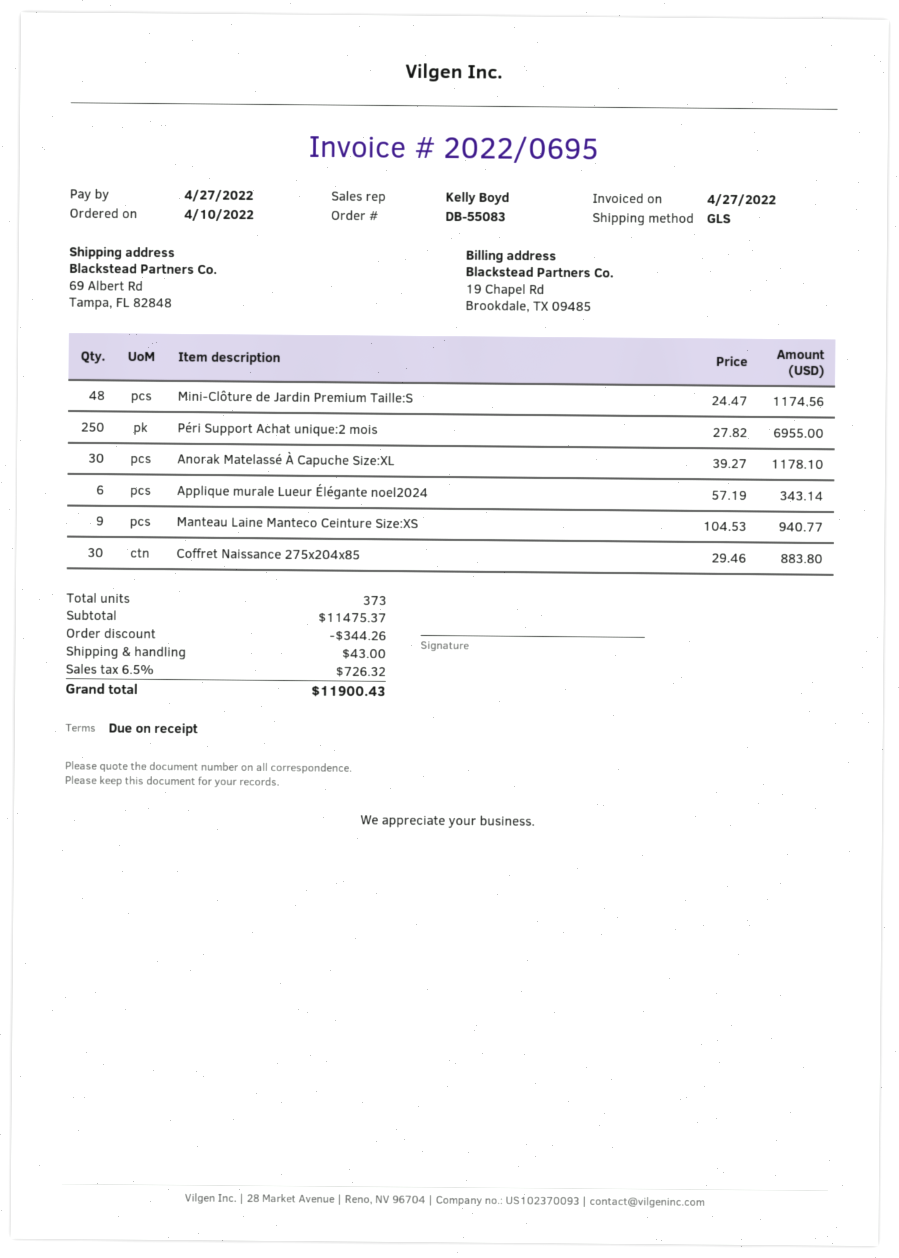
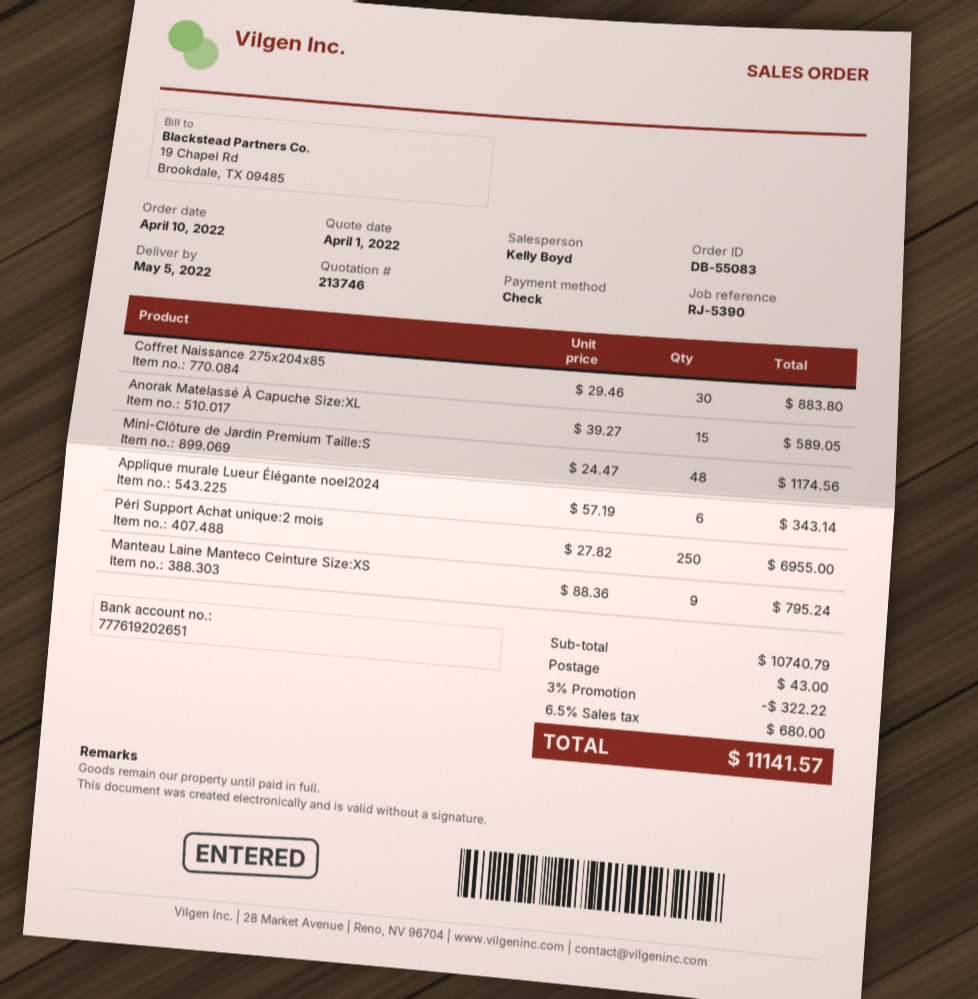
Anorak Matelassé À Capuche Size:XL: 30 x 39.27 = 1178.10 -> 15 x 39.27 = 589.05
Manteau Laine Manteco Ceinture Size:XS: 9 x 104.53 = 940.77 -> 9 x 88.36 = 795.24
subtotal: 11475.37 -> 10740.79
discount: 344.26 -> 322.22
tax: 6.5% = 726.32 -> 6.5% = 680.00
total: 11900.43 -> 11141.57

